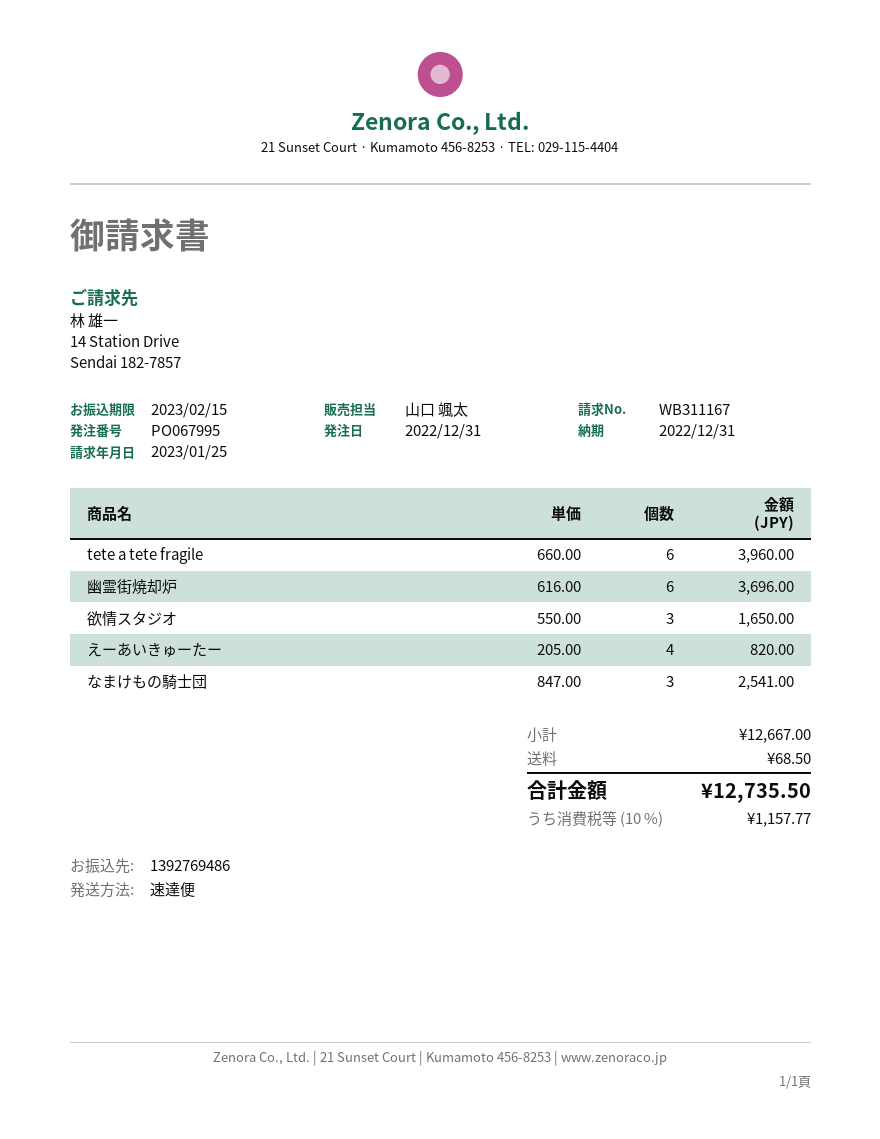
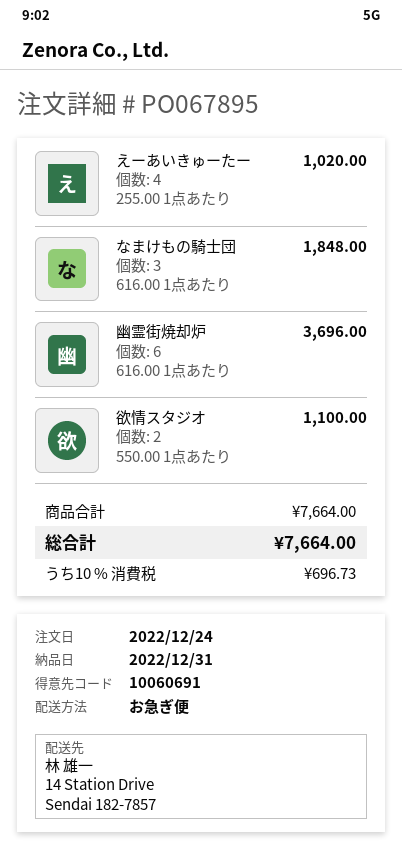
order number: PO067995 -> PO067895
order date: 2022-12-31 -> 2022-12-24
tete a tete fragile: 6 x 660.00 = 3960.00 -> none
欲情スタジオ: 3 x 550.00 = 1650.00 -> 2 x 550.00 = 1100.00
えーあいきゅーたー: 4 x 205.00 = 820.00 -> 4 x 255.00 = 1020.00
なまけもの騎士団: 3 x 847.00 = 2541.00 -> 3 x 616.00 = 1848.00
subtotal: 12667.00 -> 7664.00
shipping: 68.50 -> none
tax: 10% = 1157.77 -> 10% = 696.73
total: 12735.50 -> 7664.00

